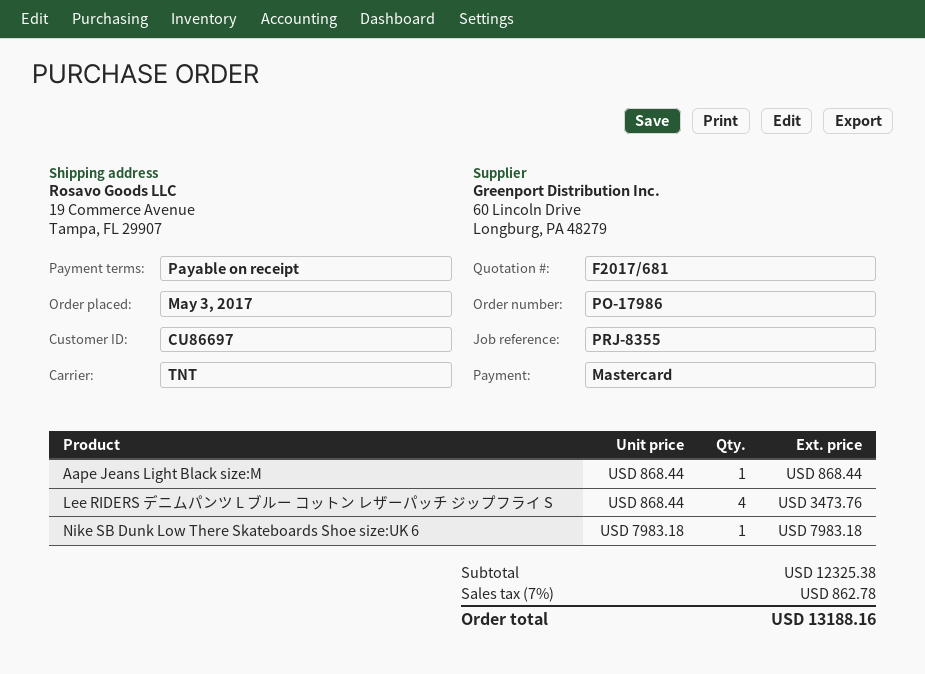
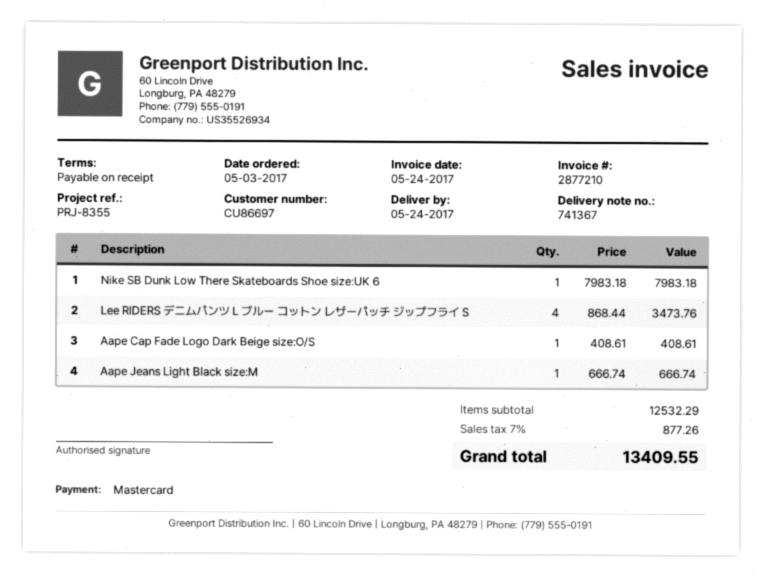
Aape Jeans Light Black size:M: 1 x 868.44 = 868.44 -> 1 x 666.74 = 666.74
Aape Cap Fade Logo Dark Beige size:O/S: none -> 1 x 408.61 = 408.61
subtotal: 12325.38 -> 12532.29
tax: 7% = 862.78 -> 7% = 877.26
total: 13188.16 -> 13409.55

